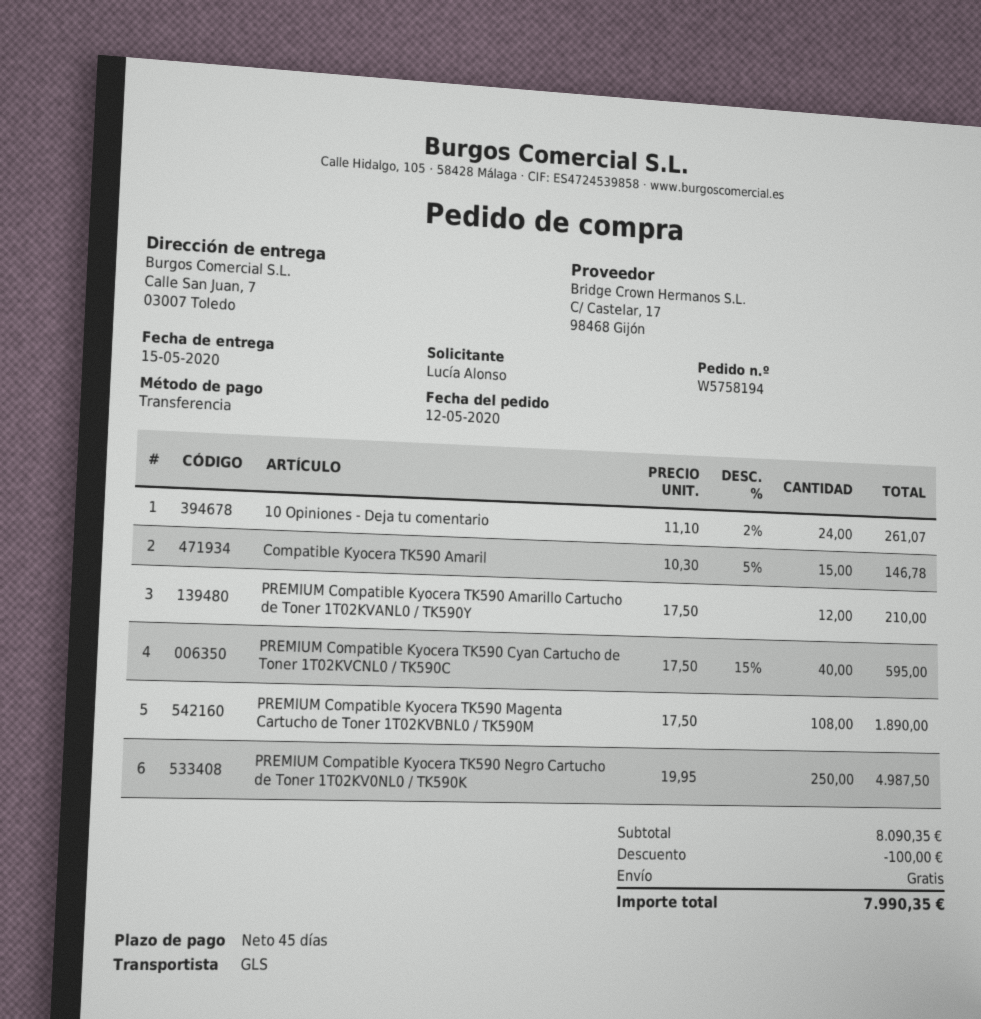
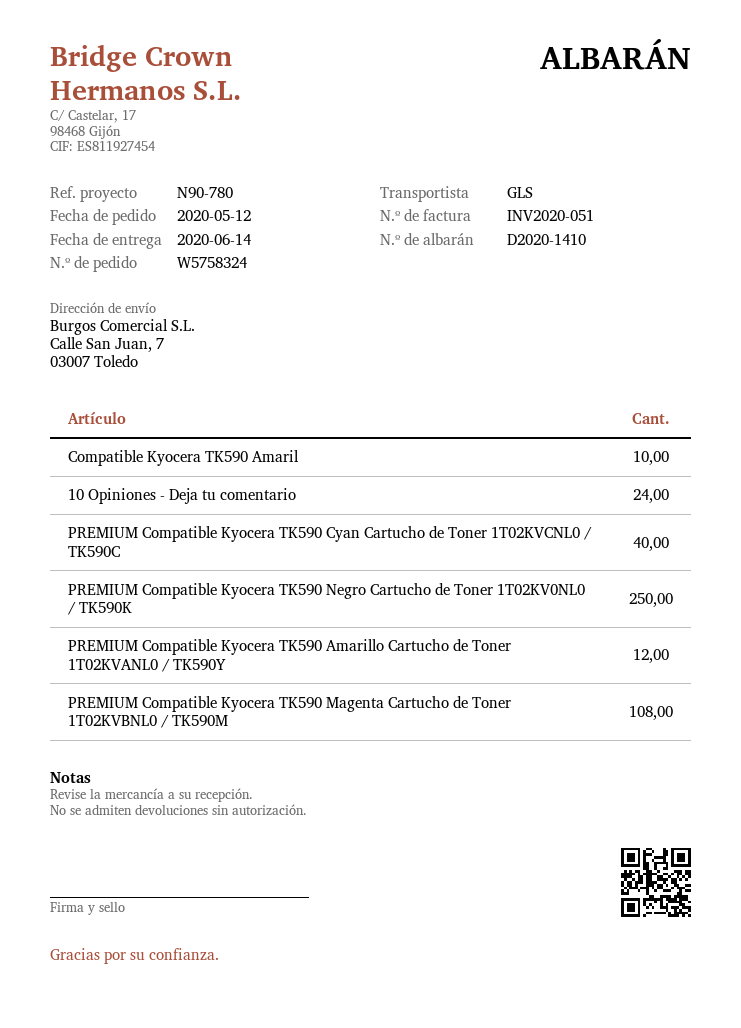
order number: W5758194 -> W5758324
delivery date: 2020-05-15 -> 2020-06-14
Compatible Kyocera TK590 Amaril: 15 -> 10

